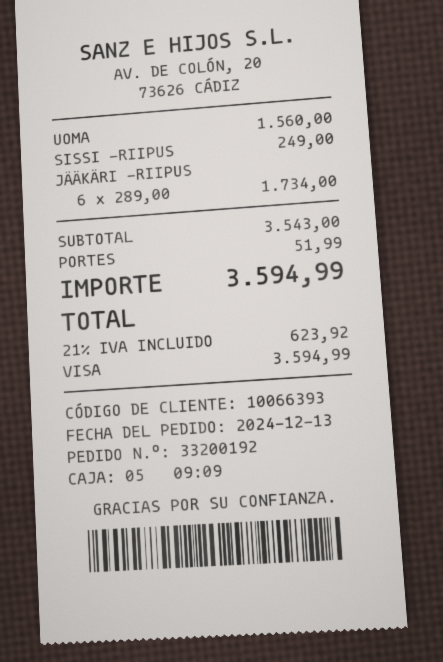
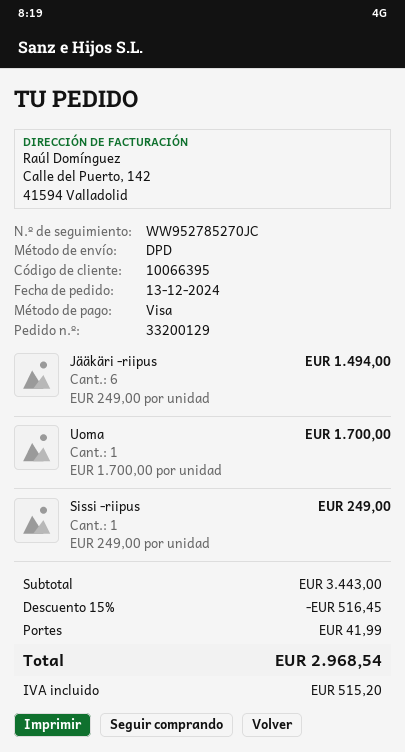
order number: 33200192 -> 33200129
customer number: 10066393 -> 10066395
UOMA: 1 x 1560.00 = 1560.00 -> 1 x 1700.00 = 1700.00
JÄÄKÄRI -RIIPUS: 6 x 289.00 = 1734.00 -> 6 x 249.00 = 1494.00
subtotal: 3543.00 -> 3443.00
discount: none -> 15% = 516.45
shipping: 51.99 -> 41.99
tax: 623.92 -> 515.20
total: 3594.99 -> 2968.54

